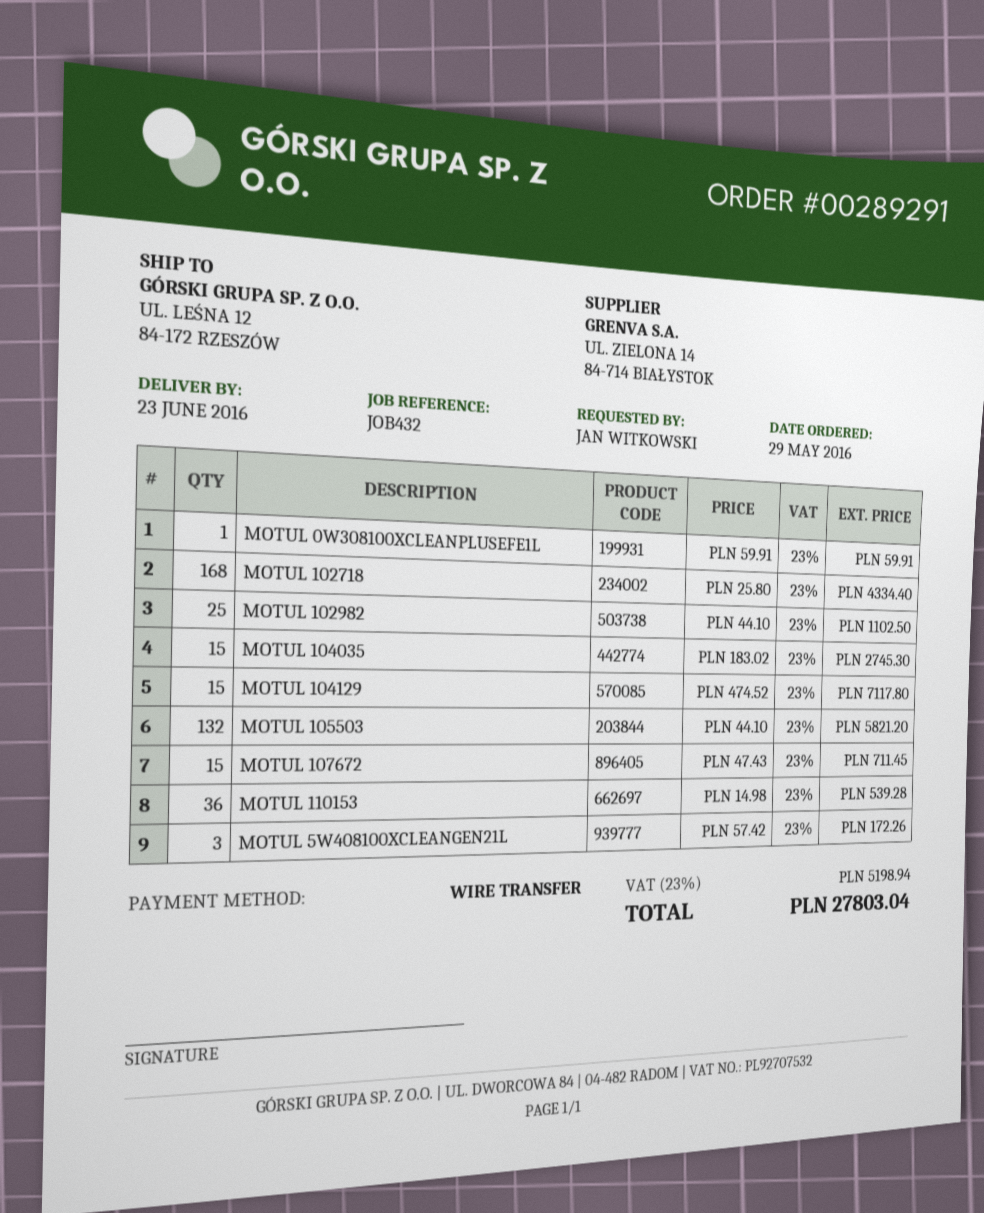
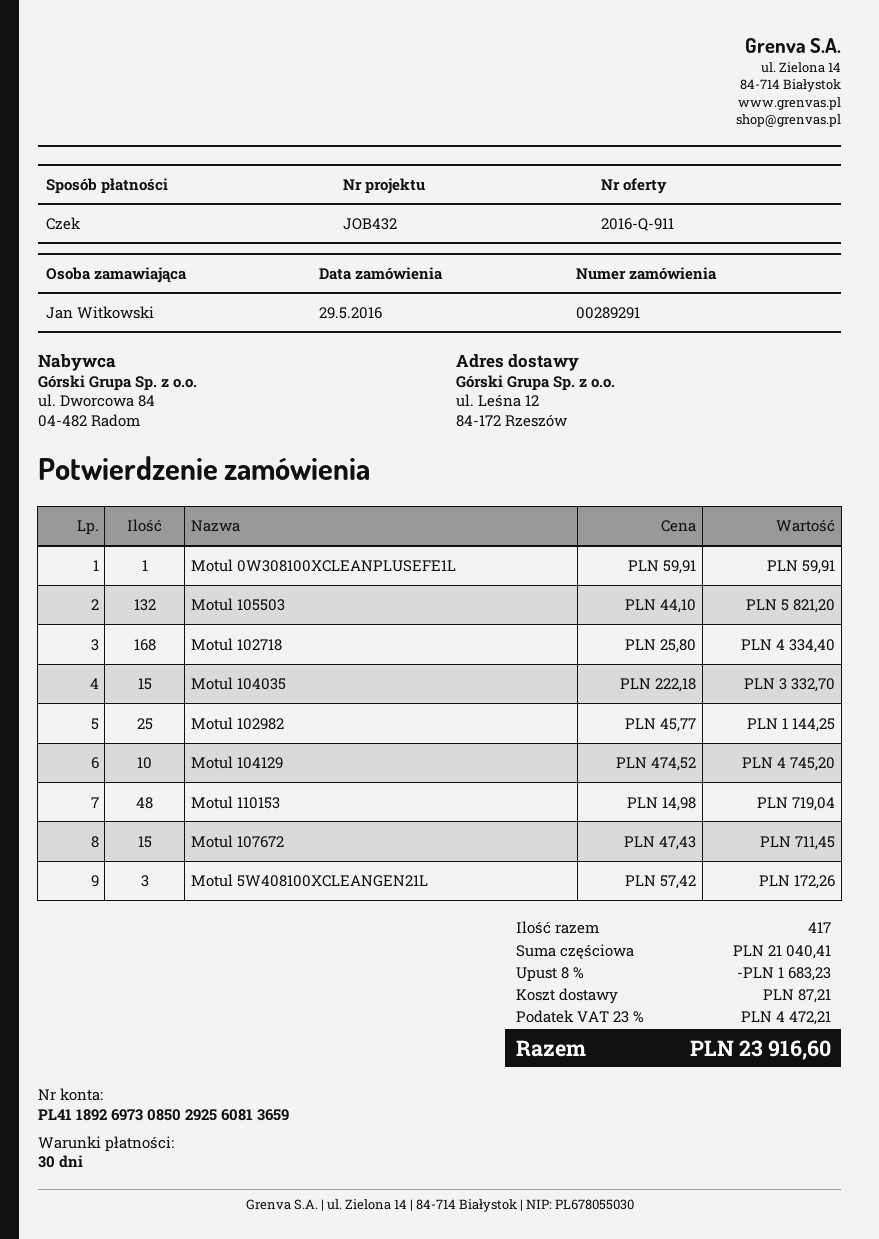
payment method: bank transfer -> cheque
MOTUL 102982: 25 x 44.10 = 1102.50 -> 25 x 45.77 = 1144.25
MOTUL 104035: 15 x 183.02 = 2745.30 -> 15 x 222.18 = 3332.70
MOTUL 104129: 15 x 474.52 = 7117.80 -> 10 x 474.52 = 4745.20
MOTUL 110153: 36 x 14.98 = 539.28 -> 48 x 14.98 = 719.04
discount: none -> 8% = 1683.23
shipping: none -> 87.21
tax: 23% = 5198.94 -> 23% = 4472.21
total: 27803.04 -> 23916.60

